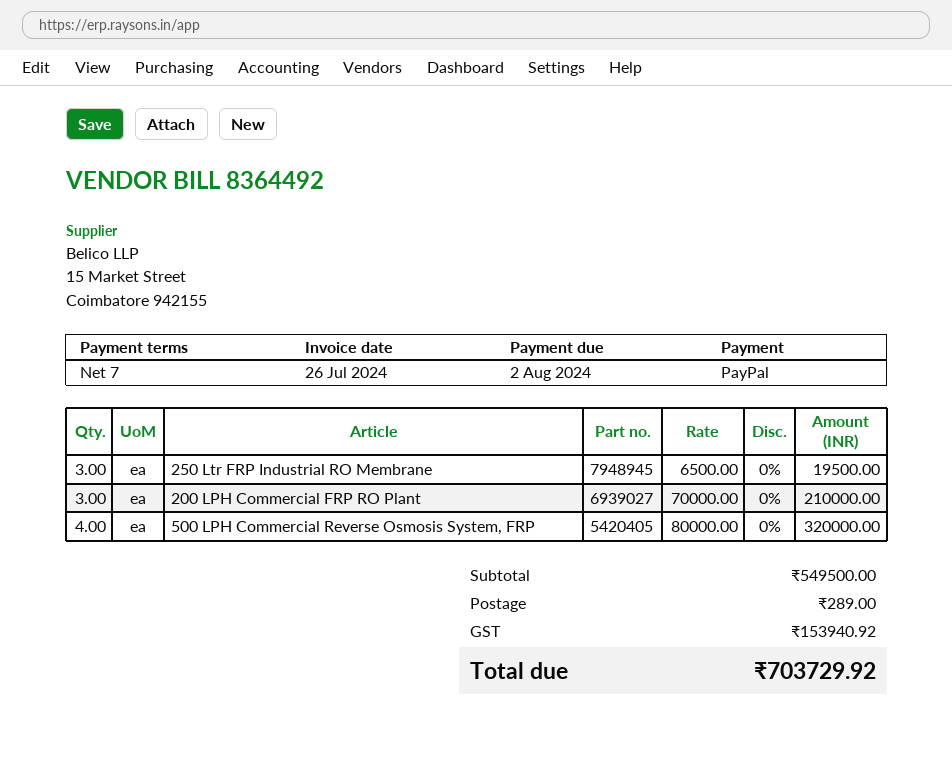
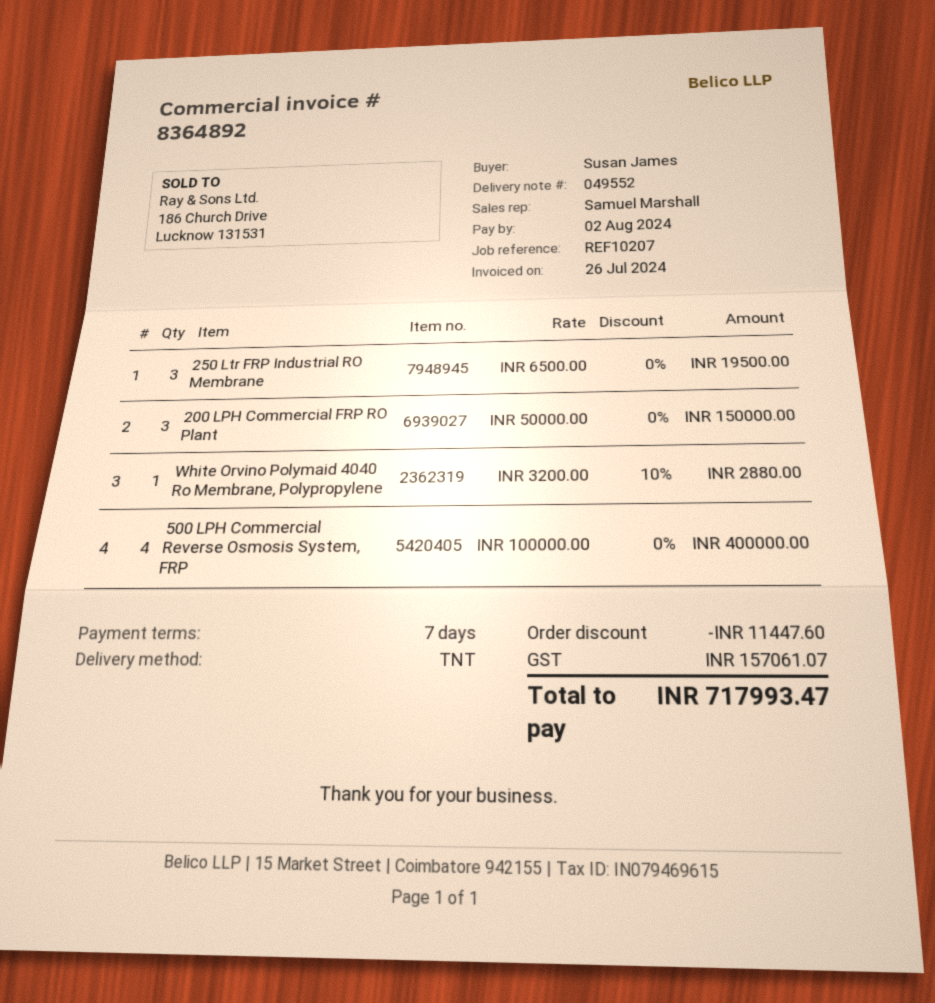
invoice number: 8364492 -> 8364892
200 LPH Commercial FRP RO Plant: 3 x 70000.00 = 210000.00 -> 3 x 50000.00 = 150000.00
500 LPH Commercial Reverse Osmosis System, FRP: 4 x 80000.00 = 320000.00 -> 4 x 100000.00 = 400000.00
White Orvino Polymaid 4040 Ro Membrane, Polypropylene: none -> 1 x 3200.00 - 10% = 2880.00
discount: none -> 11447.60
shipping: 289.00 -> none
tax: 153940.92 -> 157061.07
total: 703729.92 -> 717993.47

